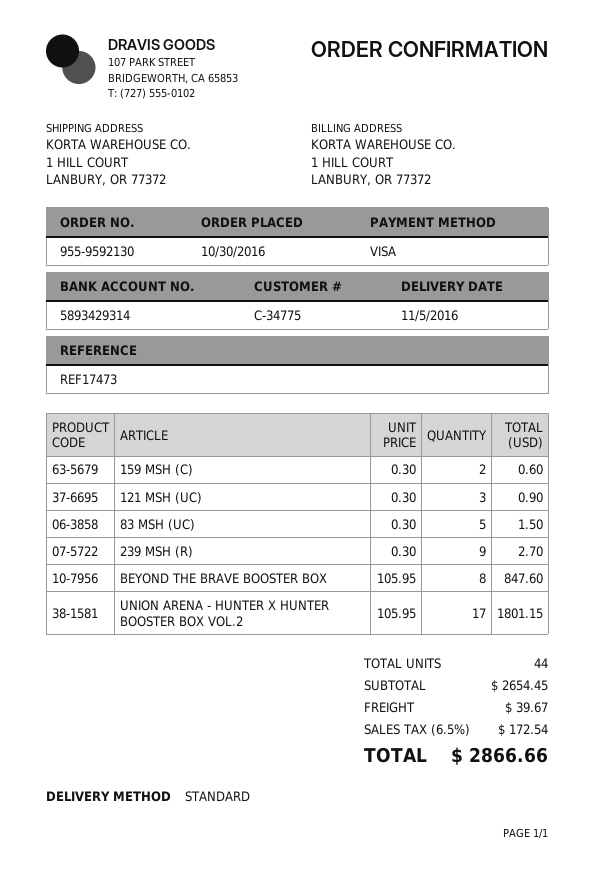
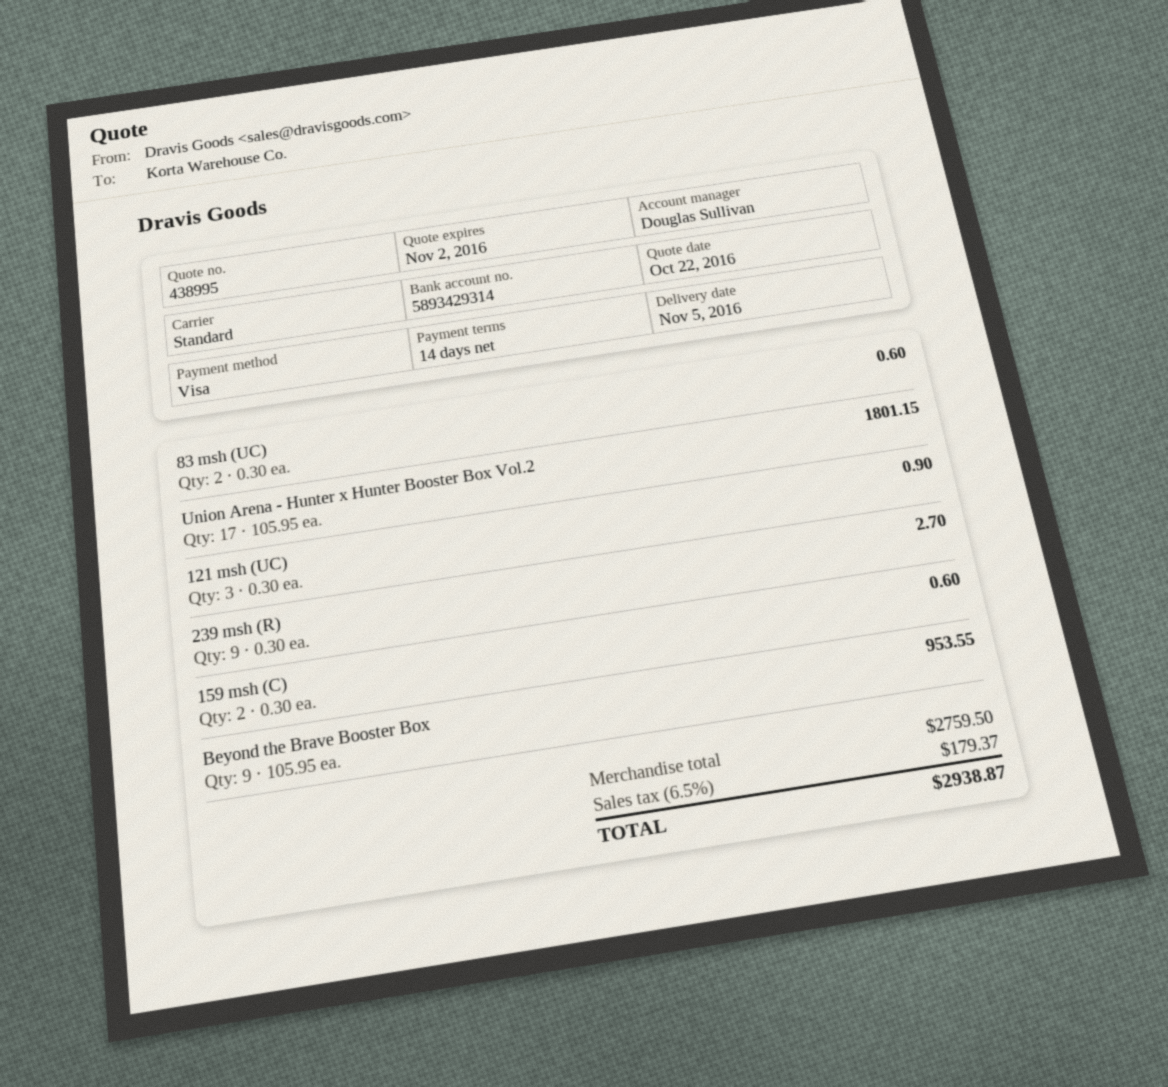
83 MSH (UC): 5 x 0.30 = 1.50 -> 2 x 0.30 = 0.60
BEYOND THE BRAVE BOOSTER BOX: 8 x 105.95 = 847.60 -> 9 x 105.95 = 953.55
subtotal: 2654.45 -> 2759.50
shipping: 39.67 -> none
tax: 6.5% = 172.54 -> 6.5% = 179.37
total: 2866.66 -> 2938.87

